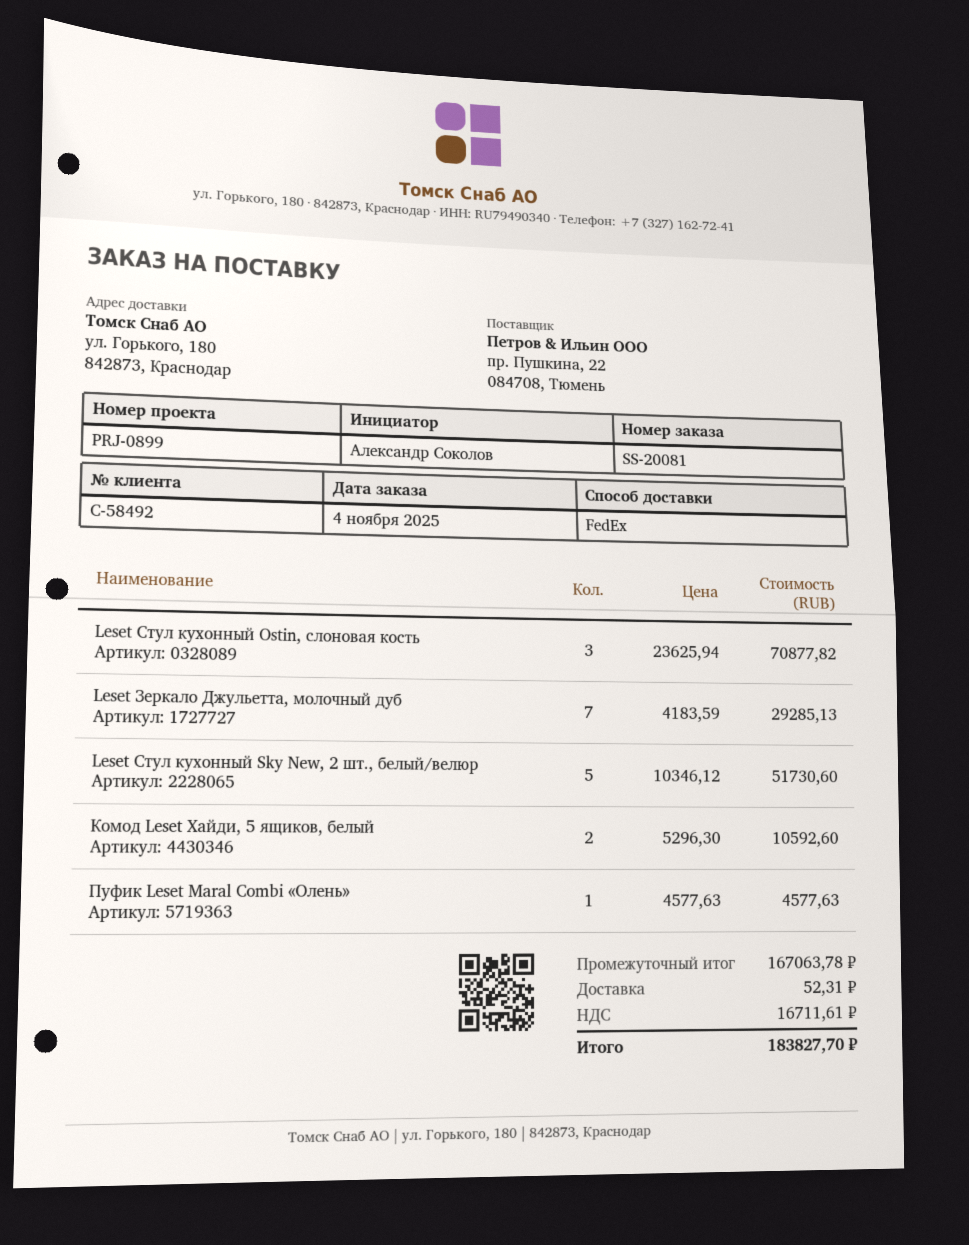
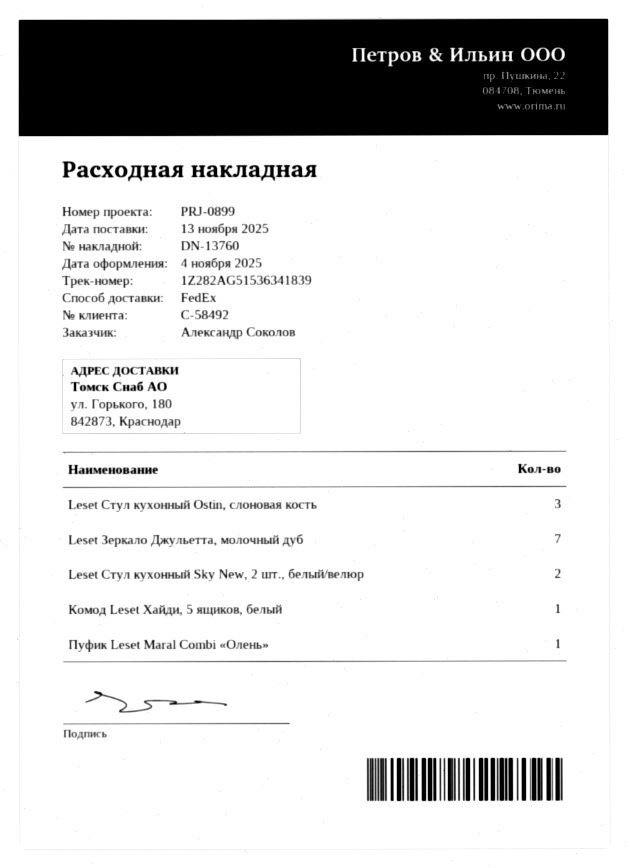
Leset Стул кухонный Sky New, 2 шт., белый/велюр: 5 -> 2
Комод Leset Хайди, 5 ящиков, белый: 2 -> 1

